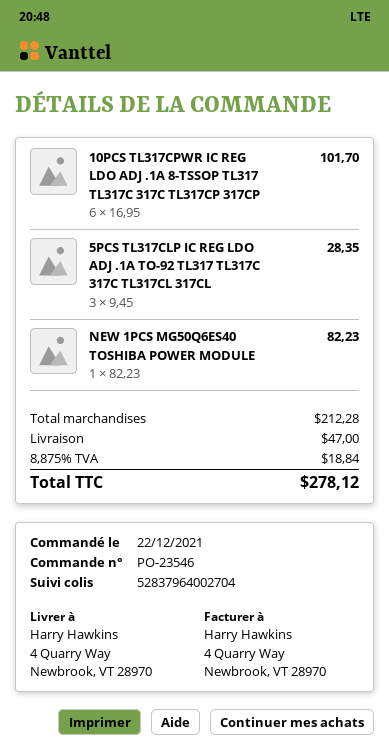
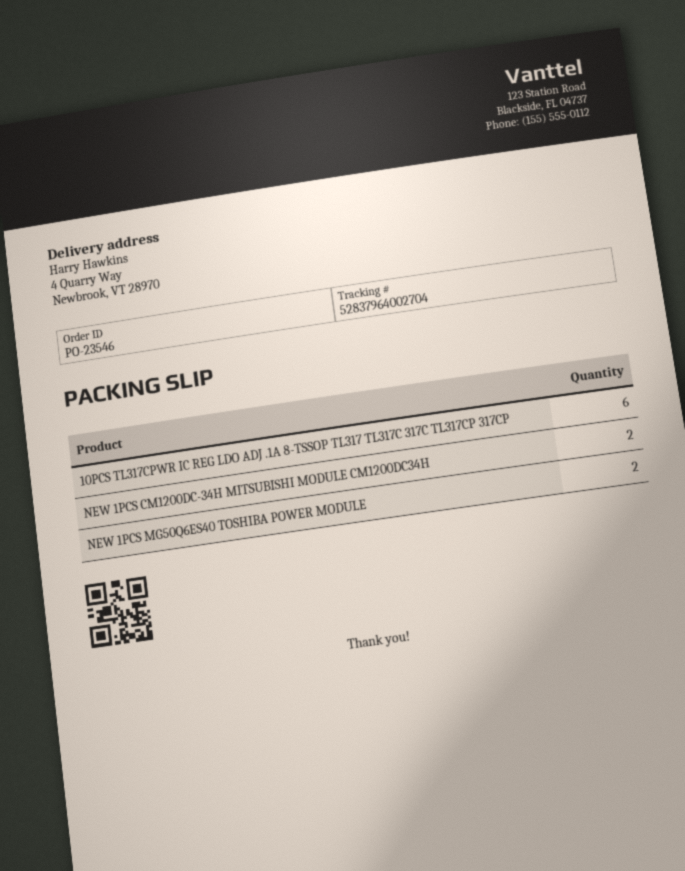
5PCS TL317CLP IC REG LDO ADJ .1A TO-92 TL317 TL317C 317C TL317CL 317CL: 3 -> none
NEW 1PCS MG50Q6ES40 TOSHIBA POWER MODULE: 1 -> 2
NEW 1PCS CM1200DC-34H MITSUBISHI MODULE CM1200DC34H: none -> 2

